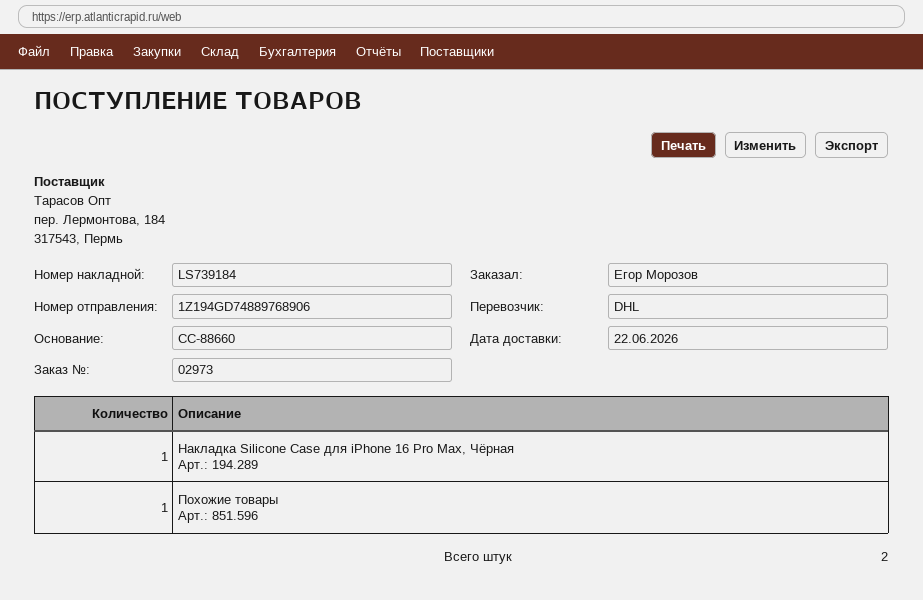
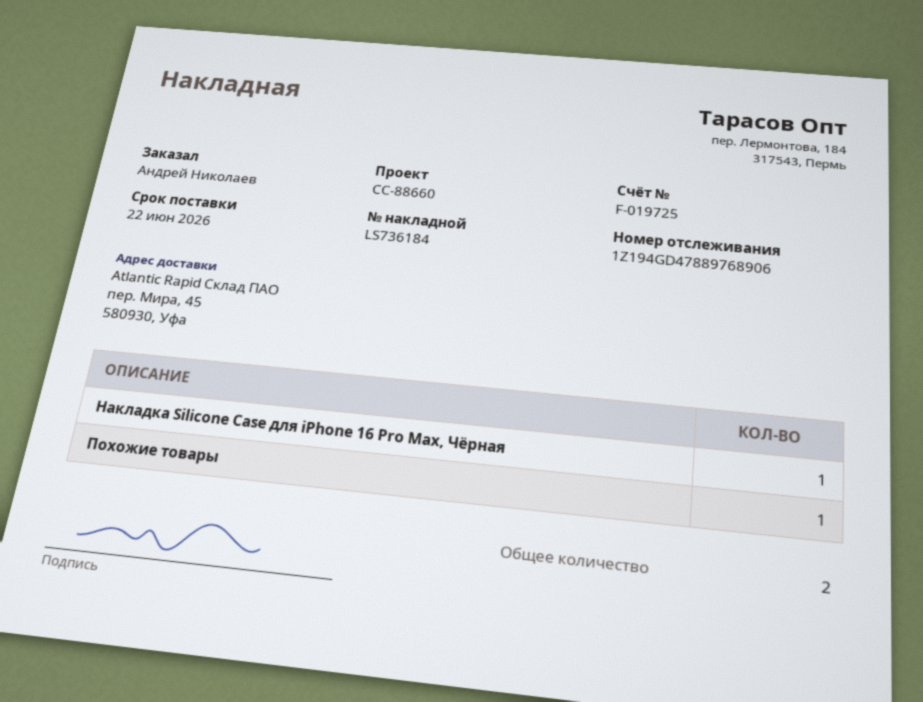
delivery note number: LS739184 -> LS736184
ordered by: Егор Морозов -> Андрей Николаев
tracking number: 1Z194GD74889768906 -> 1Z194GD47889768906

